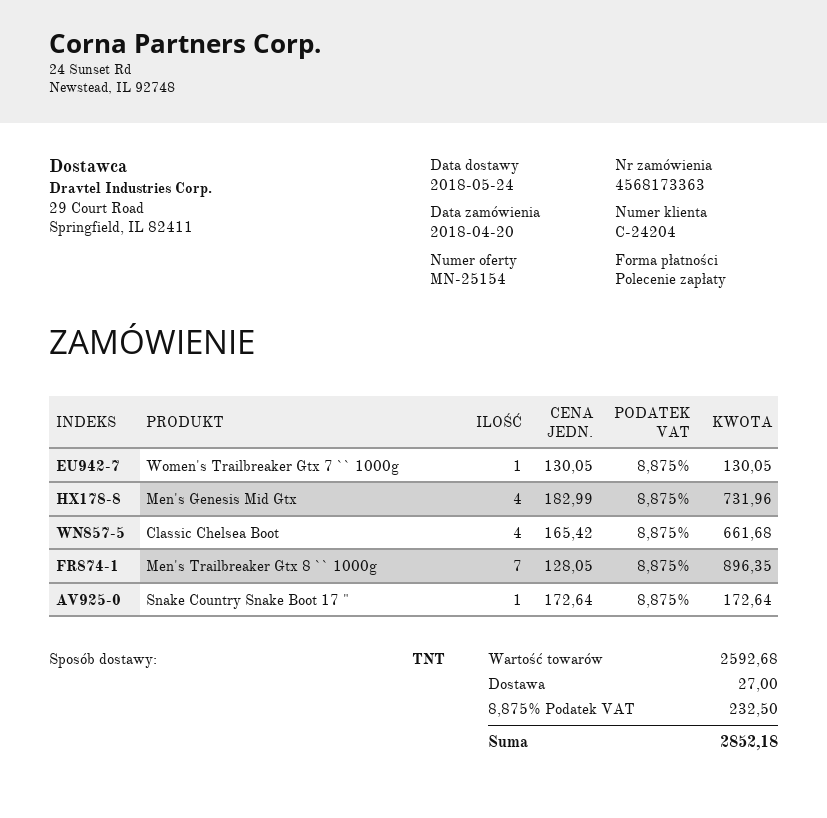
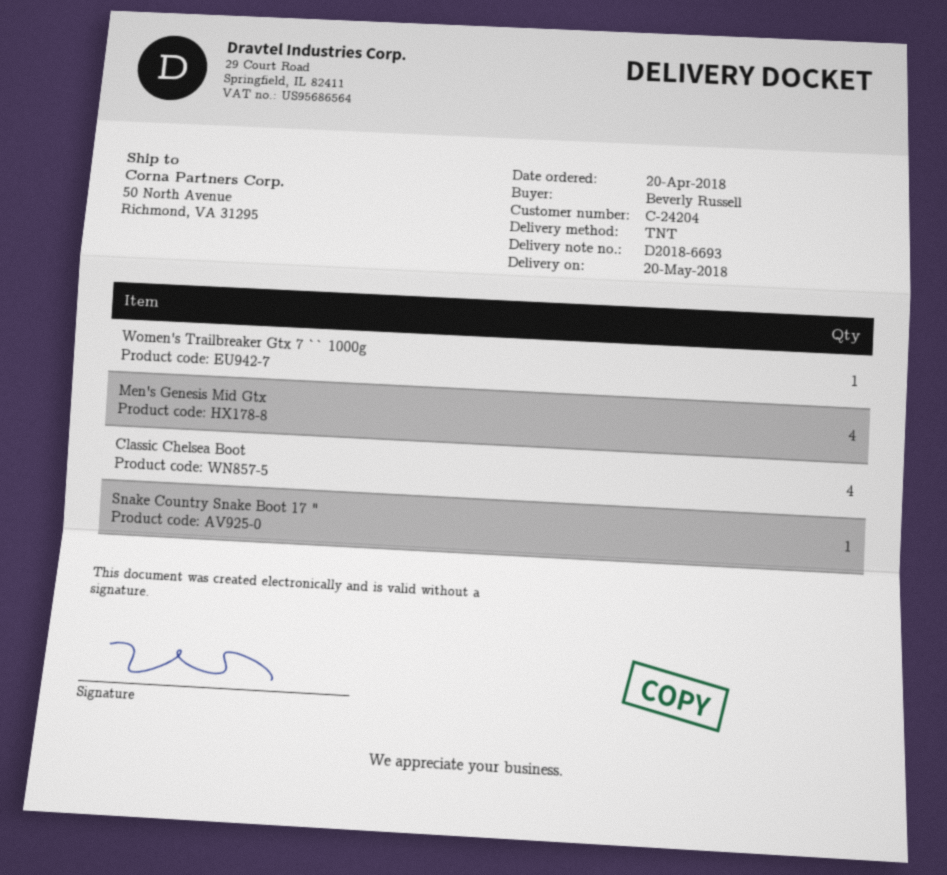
delivery date: 2018-05-24 -> 2018-05-20
Men's Trailbreaker Gtx 8 `` 1000g: 7 -> none

